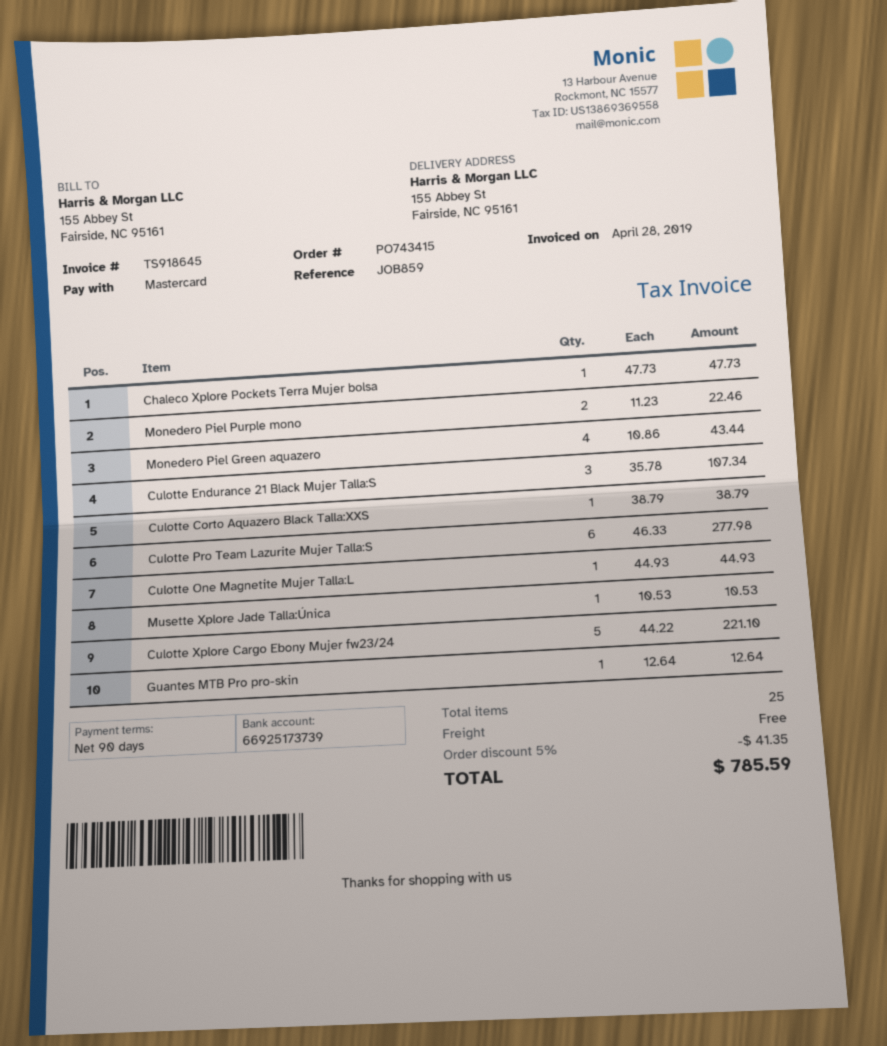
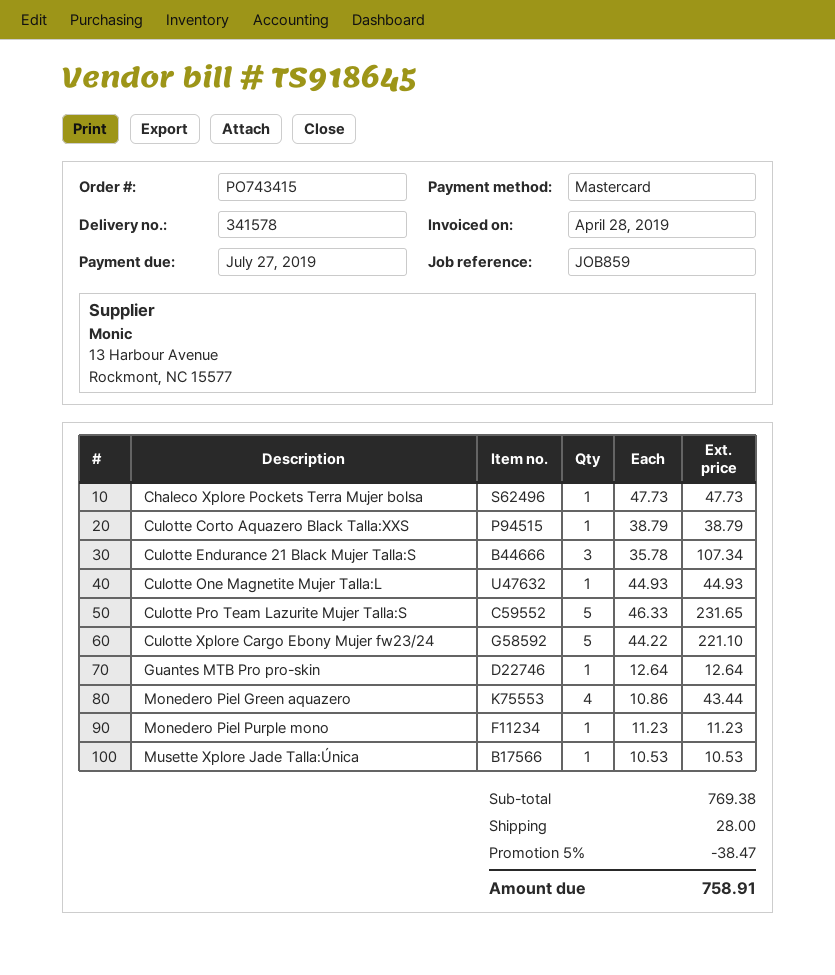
Monedero Piel Purple mono: 2 x 11.23 = 22.46 -> 1 x 11.23 = 11.23
Culotte Pro Team Lazurite Mujer Talla:S: 6 x 46.33 = 277.98 -> 5 x 46.33 = 231.65
discount: 5% = 41.35 -> 5% = 38.47
shipping: 0.00 -> 28.00
total: 785.59 -> 758.91

